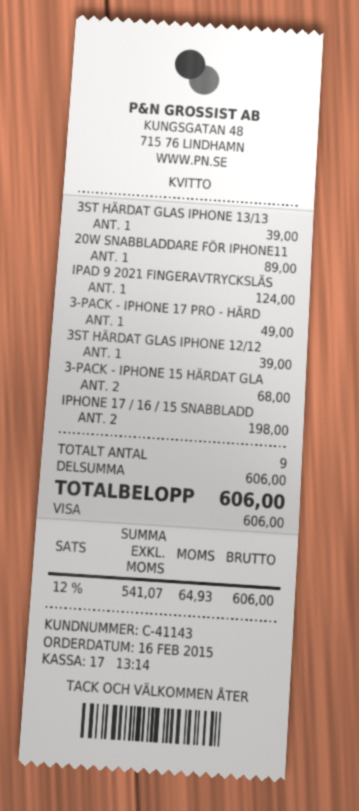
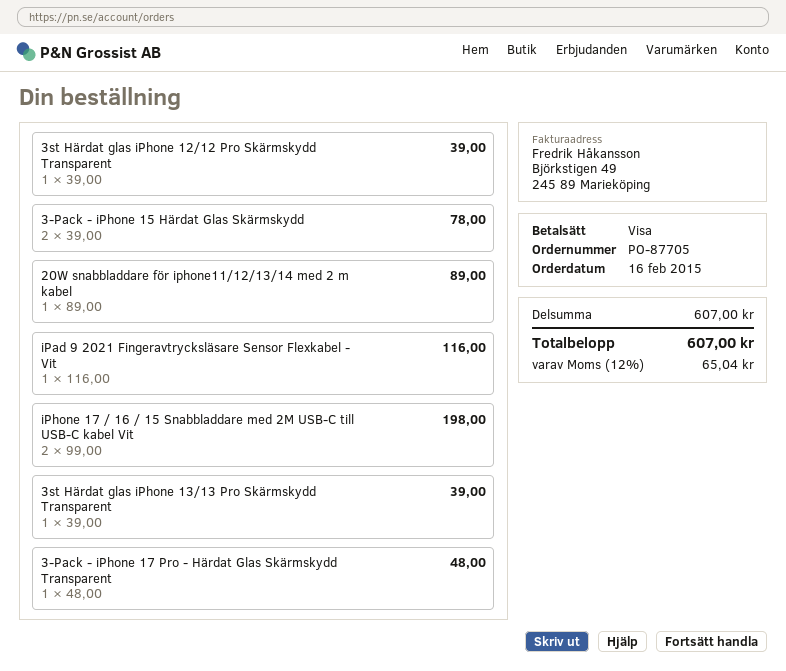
IPAD 9 2021 FINGERAVTRYCKSLÄS: 1 for 124.00 -> 1 for 116.00
3-PACK - IPHONE 17 PRO - HÄRD: 1 for 49.00 -> 1 for 48.00
3-PACK - IPHONE 15 HÄRDAT GLA: 2 for 68.00 -> 2 for 78.00
subtotal: 606.00 -> 607.00
tax: 12% = 64.93 -> 12% = 65.04
total: 606.00 -> 607.00

